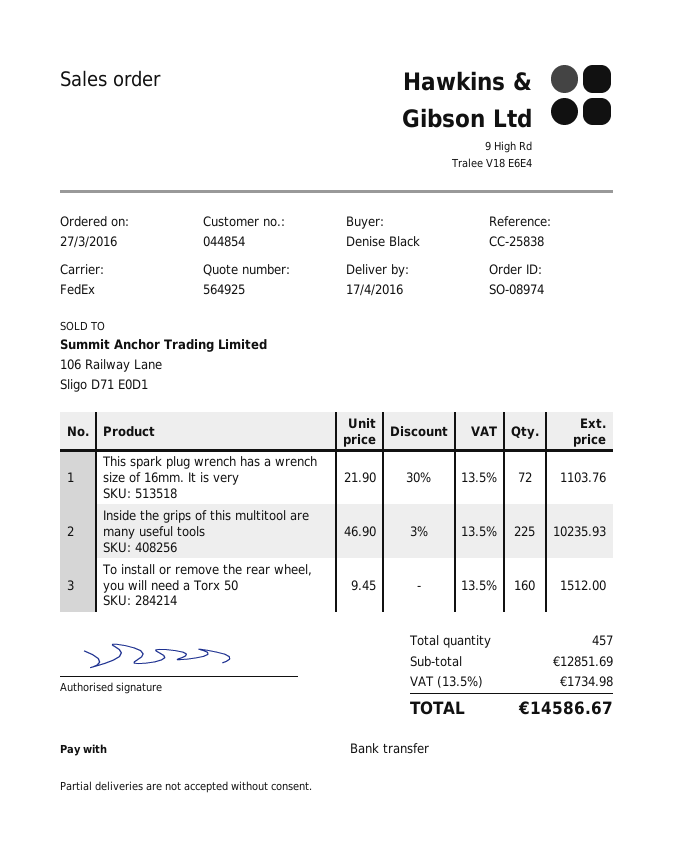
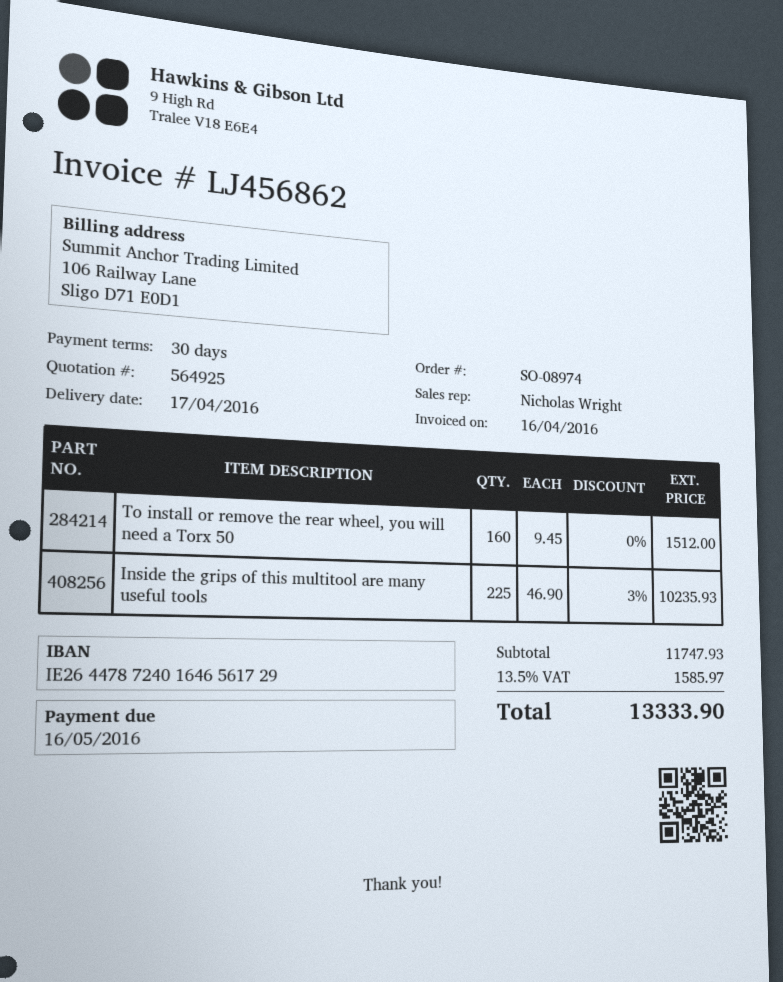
This spark plug wrench has a wrench size of 16mm. It is very: 72 x 21.90 - 30% = 1103.76 -> none
subtotal: 12851.69 -> 11747.93
tax: 13.5% = 1734.98 -> 13.5% = 1585.97
total: 14586.67 -> 13333.90

